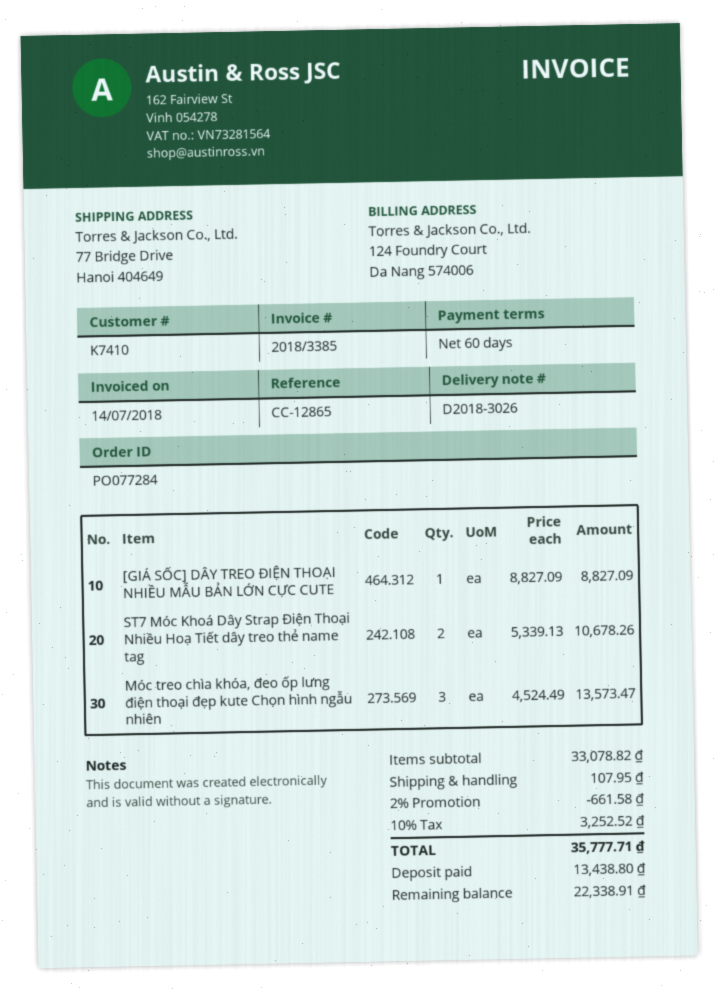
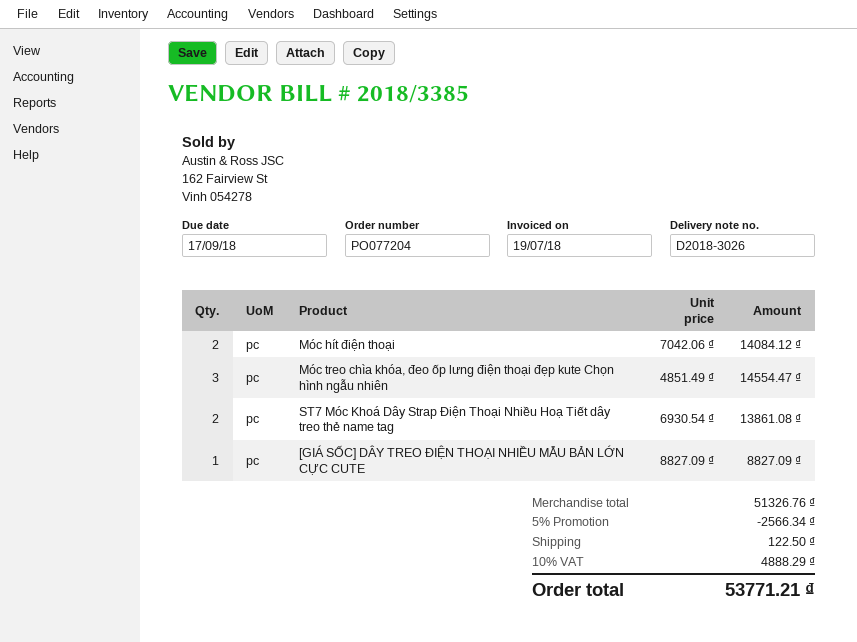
order number: PO077284 -> PO077204
invoice date: 2018-07-14 -> 2018-07-19
ST7 Móc Khoá Dây Strap Điện Thoại Nhiều Hoạ Tiết dây treo thẻ name tag: 2 x 5339.13 = 10678.26 -> 2 x 6930.54 = 13861.08
Móc treo chìa khóa, đeo ốp lưng điện thoại đẹp kute Chọn hình ngẫu nhiên: 3 x 4524.49 = 13573.47 -> 3 x 4851.49 = 14554.47
Móc hít điện thoại: none -> 2 x 7042.06 = 14084.12
subtotal: 33078.82 -> 51326.76
discount: 2% = 661.58 -> 5% = 2566.34
shipping: 107.95 -> 122.50
tax: 10% = 3252.52 -> 10% = 4888.29
total: 35777.71 -> 53771.21

